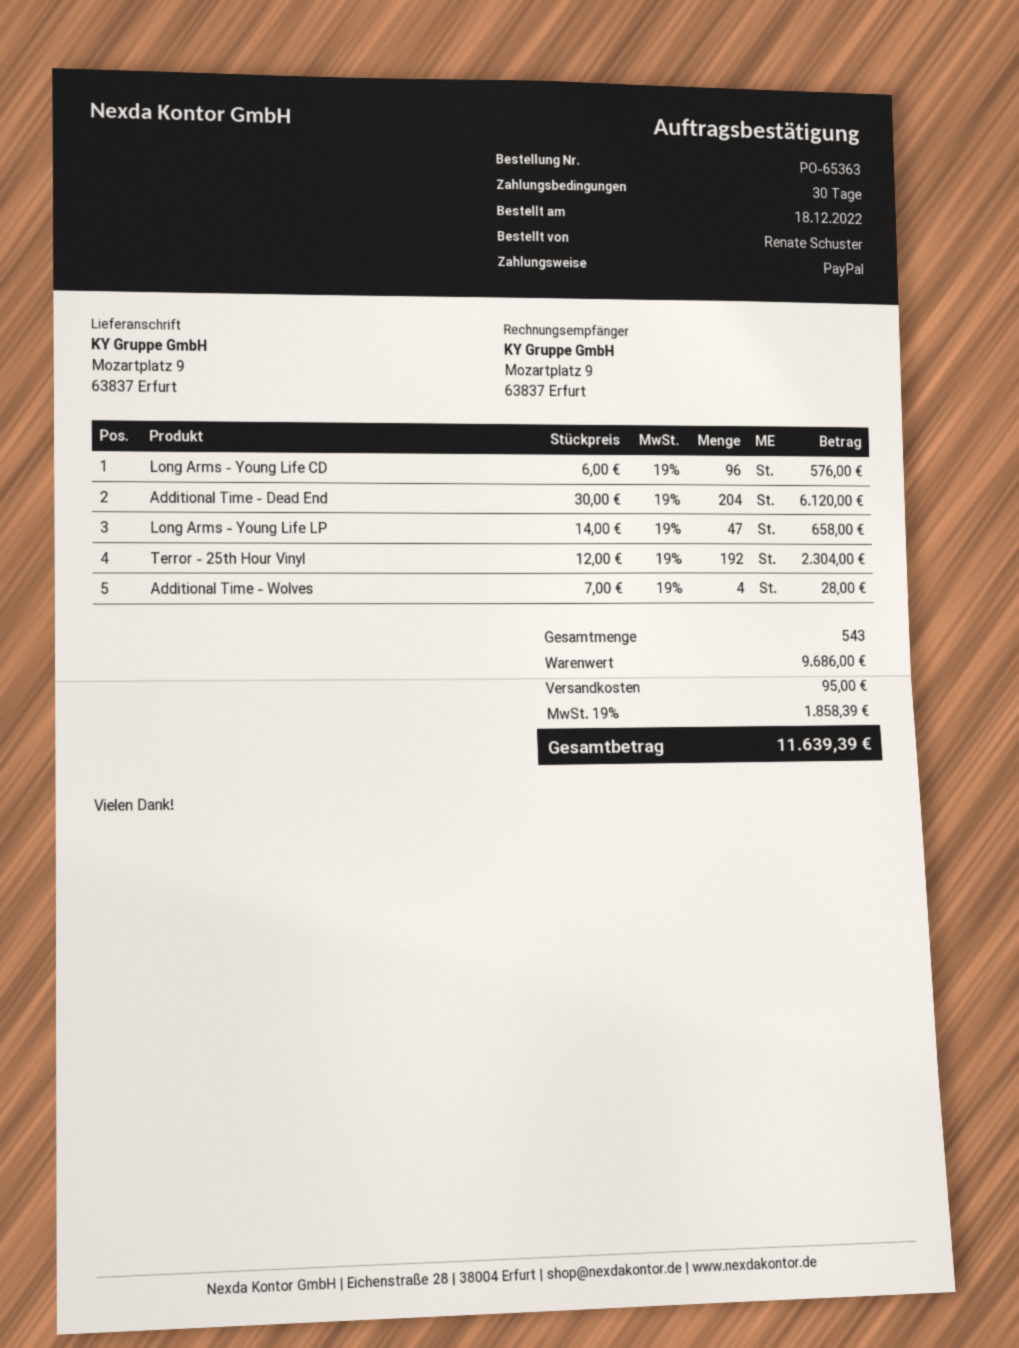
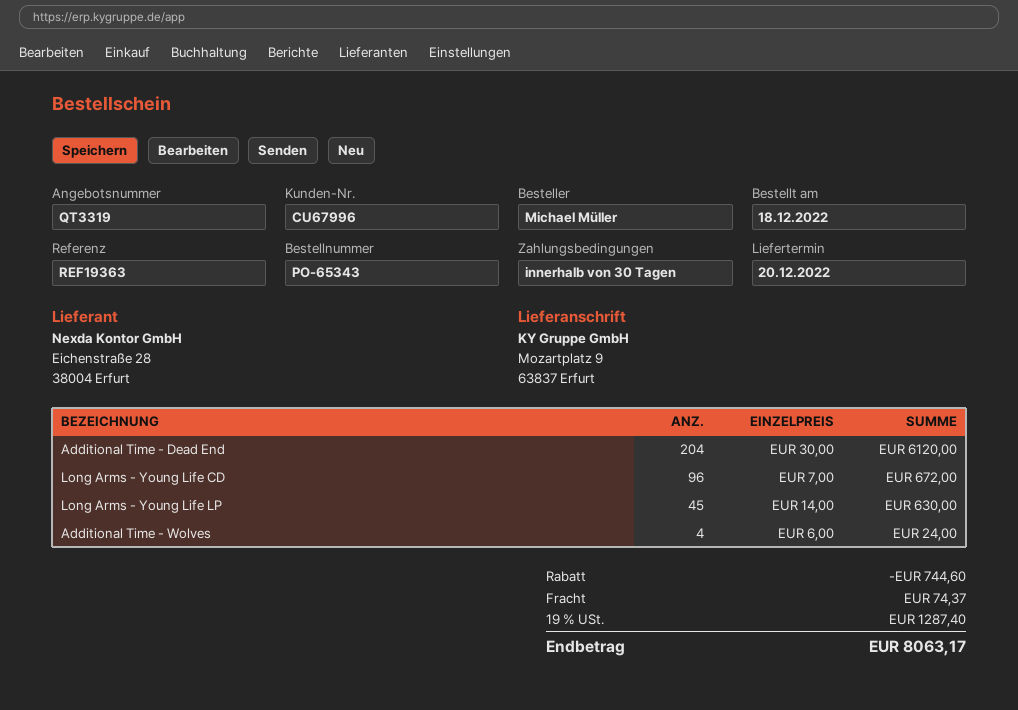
order number: PO-65363 -> PO-65343
ordered by: Renate Schuster -> Michael Müller
Long Arms - Young Life CD: 96 x 6.00 = 576.00 -> 96 x 7.00 = 672.00
Long Arms - Young Life LP: 47 x 14.00 = 658.00 -> 45 x 14.00 = 630.00
Terror - 25th Hour Vinyl: 192 x 12.00 = 2304.00 -> none
Additional Time - Wolves: 4 x 7.00 = 28.00 -> 4 x 6.00 = 24.00
discount: none -> 744.60
shipping: 95.00 -> 74.37
tax: 19% = 1858.39 -> 19% = 1287.40
total: 11639.39 -> 8063.17

